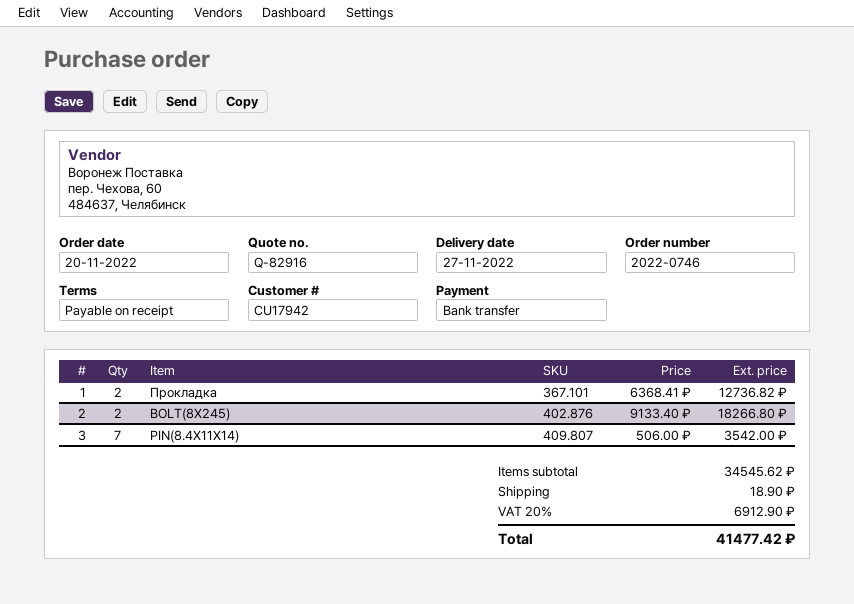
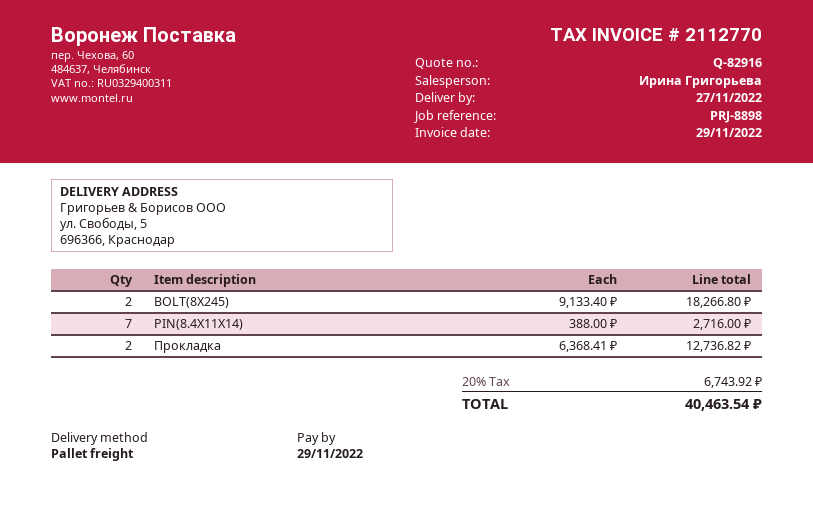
PIN(8.4X11X14): 7 x 506.00 = 3542.00 -> 7 x 388.00 = 2716.00
shipping: 18.90 -> none
tax: 20% = 6912.90 -> 20% = 6743.92
total: 41477.42 -> 40463.54

